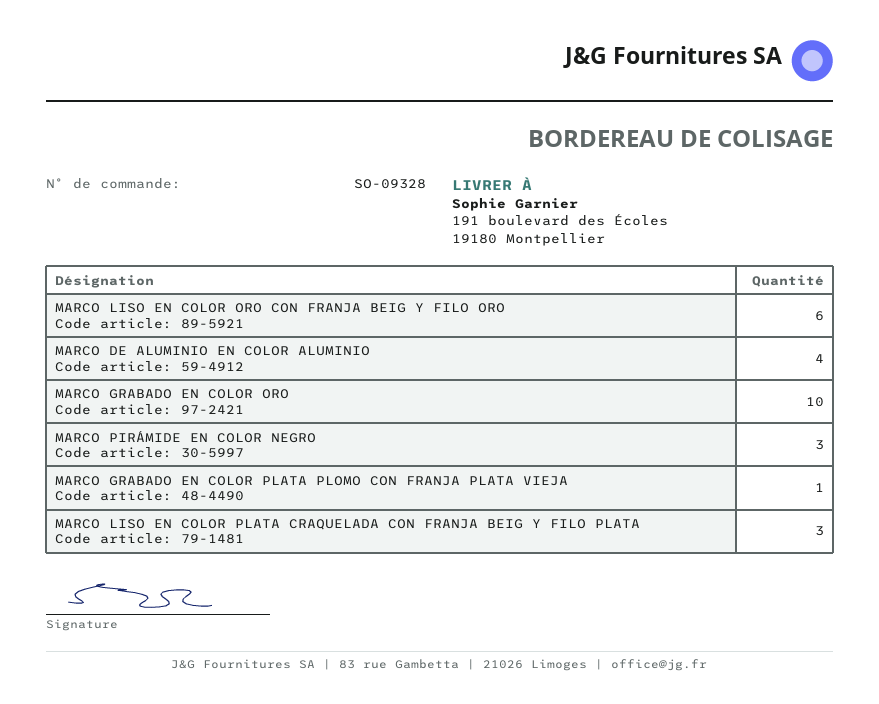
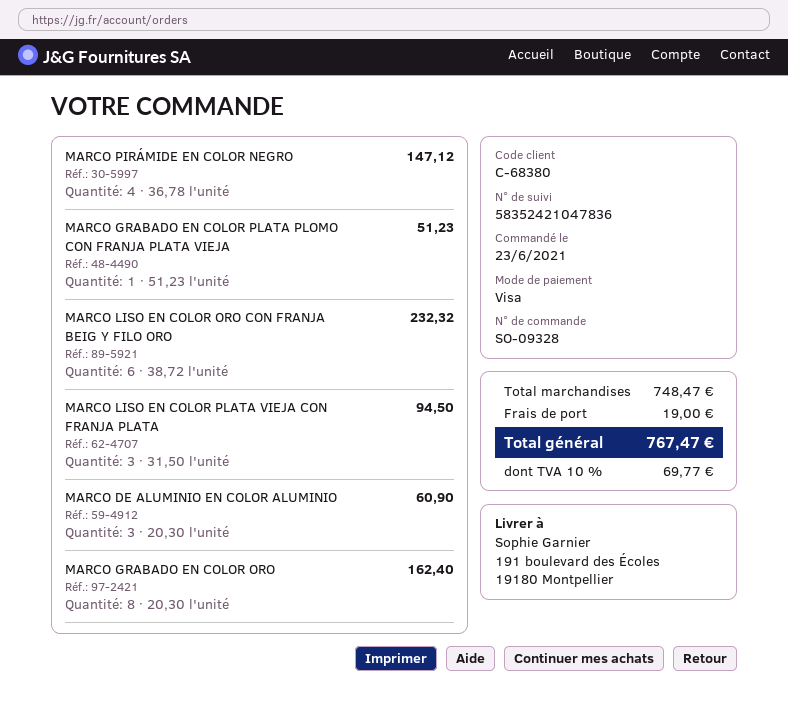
MARCO DE ALUMINIO EN COLOR ALUMINIO: 4 -> 3
MARCO GRABADO EN COLOR ORO: 10 -> 8
MARCO PIRÁMIDE EN COLOR NEGRO: 3 -> 4
MARCO LISO EN COLOR PLATA CRAQUELADA CON FRANJA BEIG Y FILO PLATA: 3 -> none
MARCO LISO EN COLOR PLATA VIEJA CON FRANJA PLATA: none -> 3

